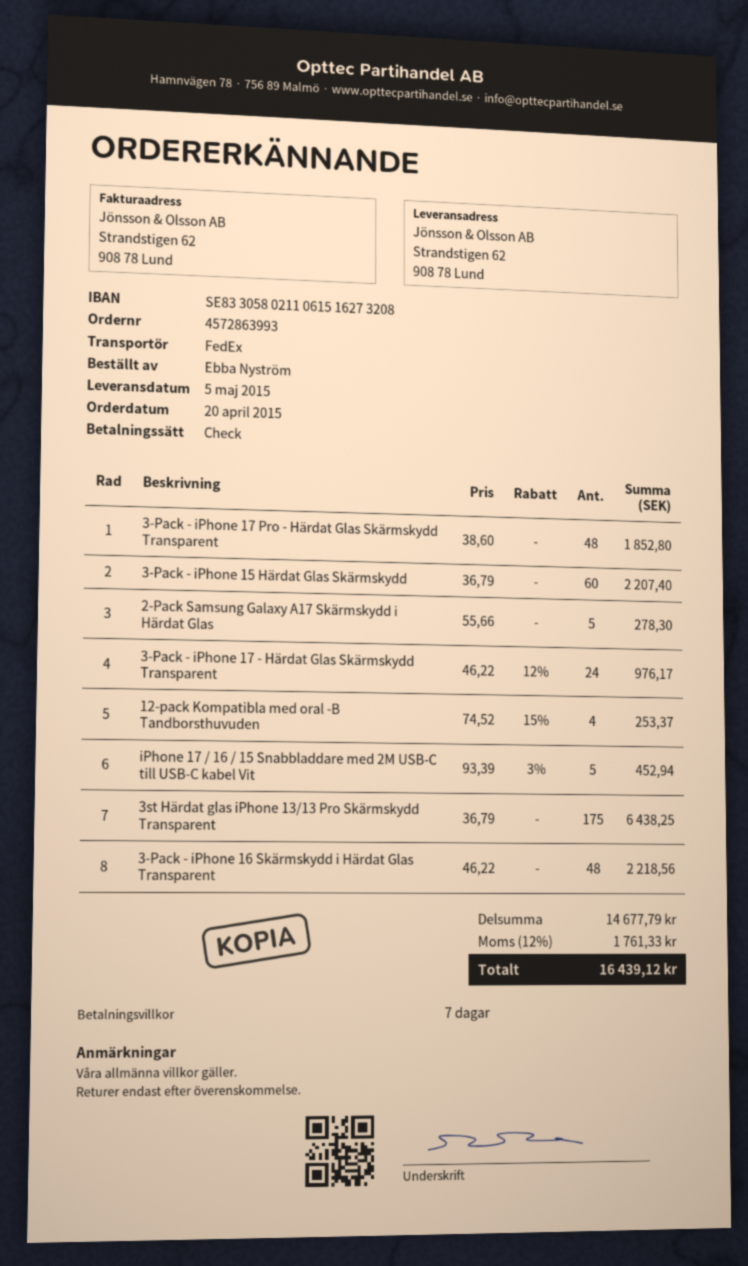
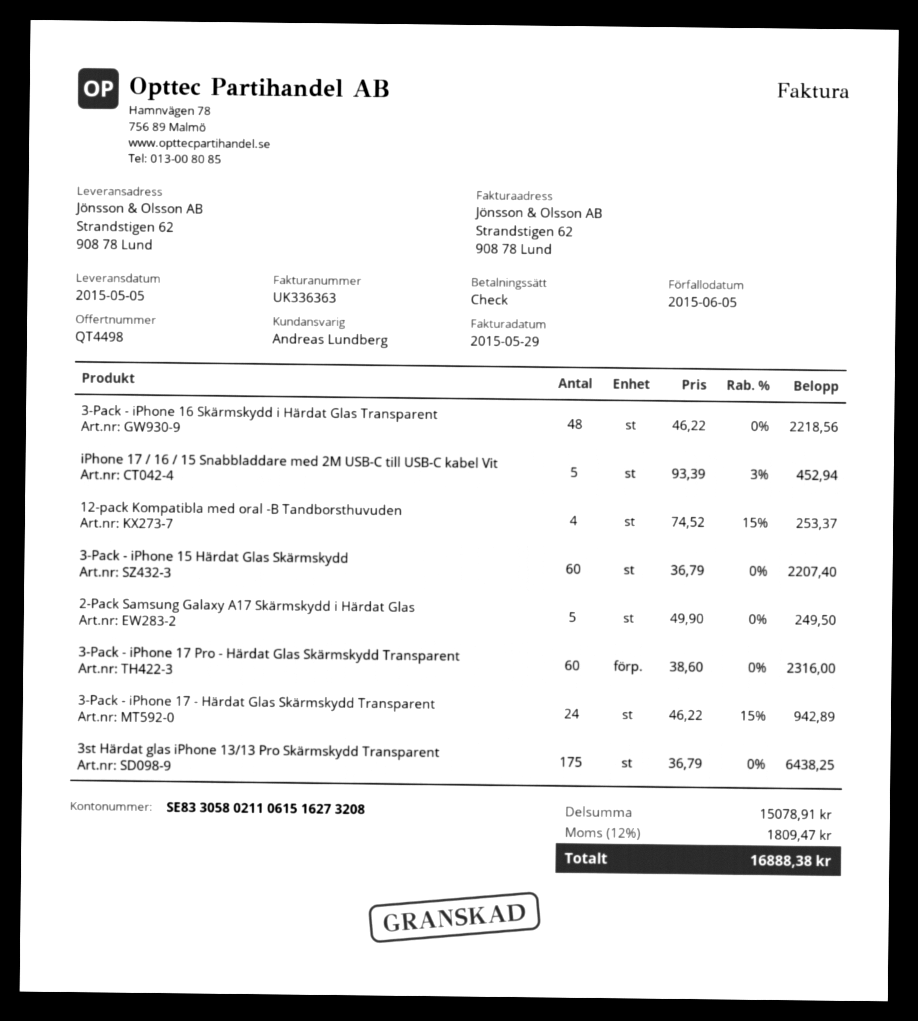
3-Pack - iPhone 17 Pro - Härdat Glas Skärmskydd Transparent: 48 x 38.60 = 1852.80 -> 60 x 38.60 = 2316.00
2-Pack Samsung Galaxy A17 Skärmskydd i Härdat Glas: 5 x 55.66 = 278.30 -> 5 x 49.90 = 249.50
3-Pack - iPhone 17 - Härdat Glas Skärmskydd Transparent: 24 x 46.22 - 12% = 976.17 -> 24 x 46.22 - 15% = 942.89
subtotal: 14677.79 -> 15078.91
tax: 12% = 1761.33 -> 12% = 1809.47
total: 16439.12 -> 16888.38

